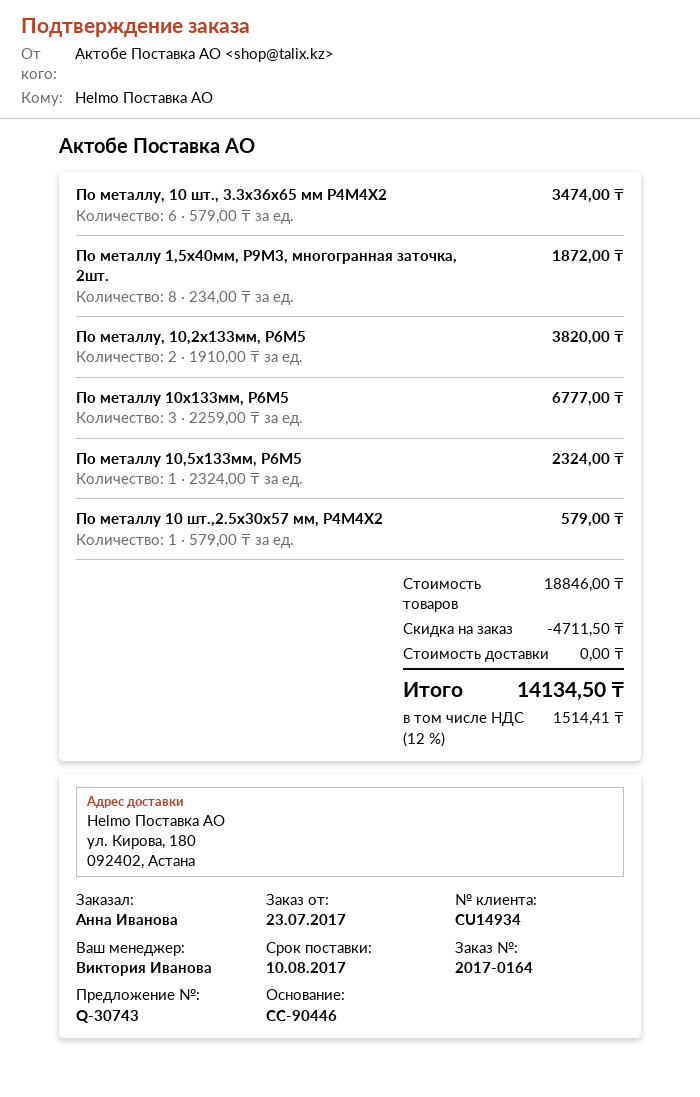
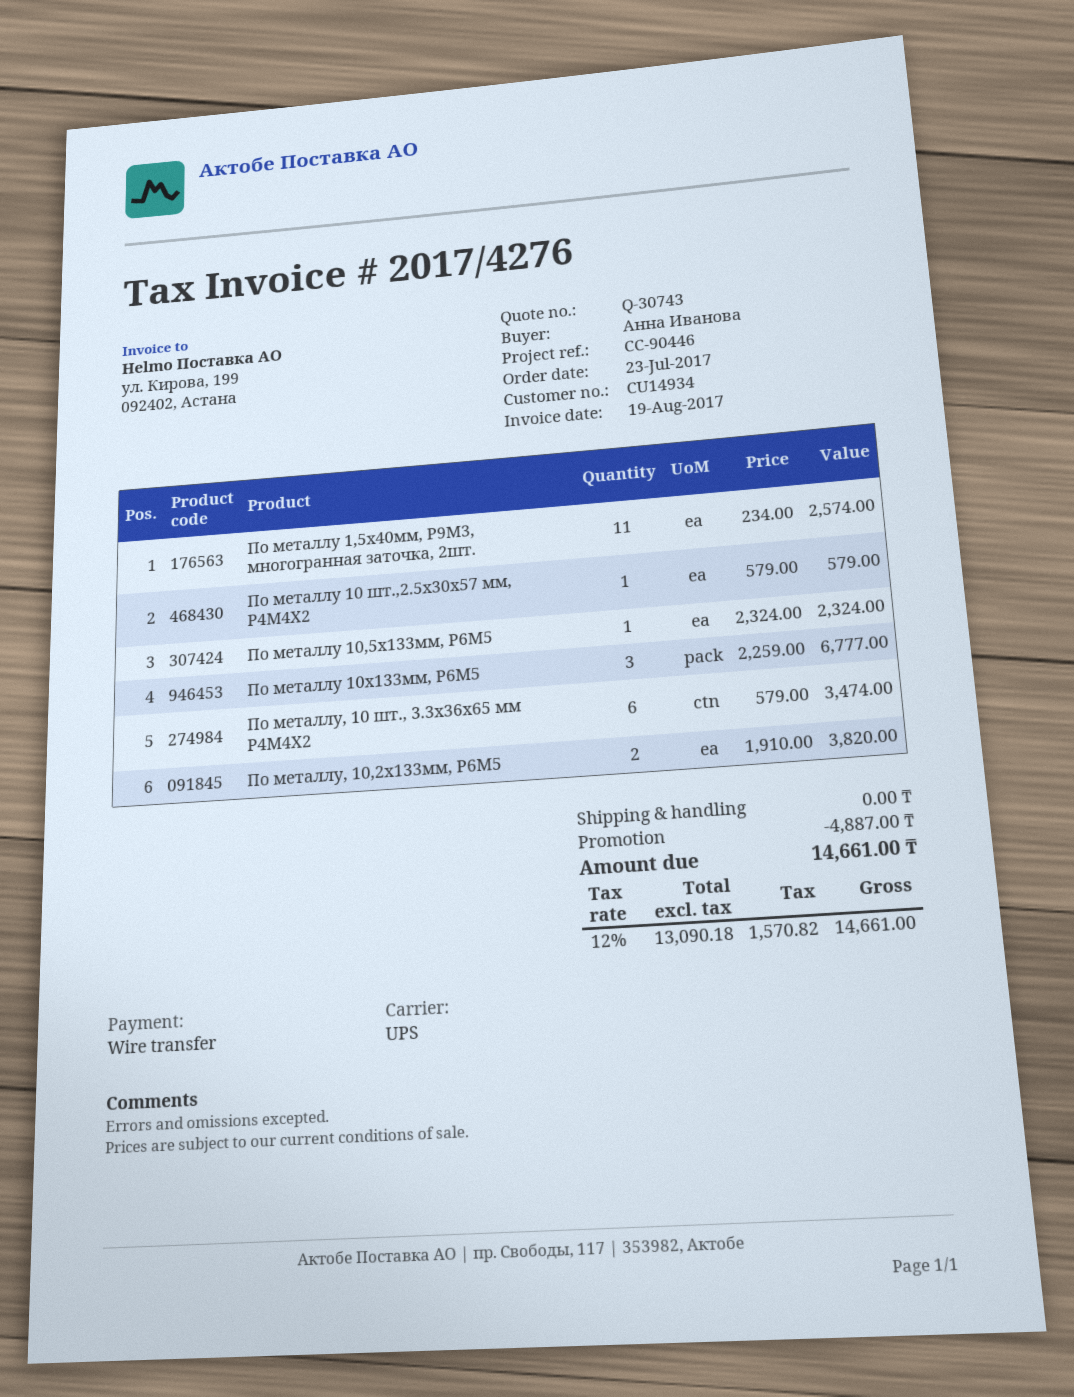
По металлу 1,5x40мм, Р9М3, многогранная заточка, 2шт.: 8 x 234.00 = 1872.00 -> 11 x 234.00 = 2574.00
discount: 4711.50 -> 4887.00
tax: 12% = 1514.41 -> 12% = 1570.82
total: 14134.50 -> 14661.00

